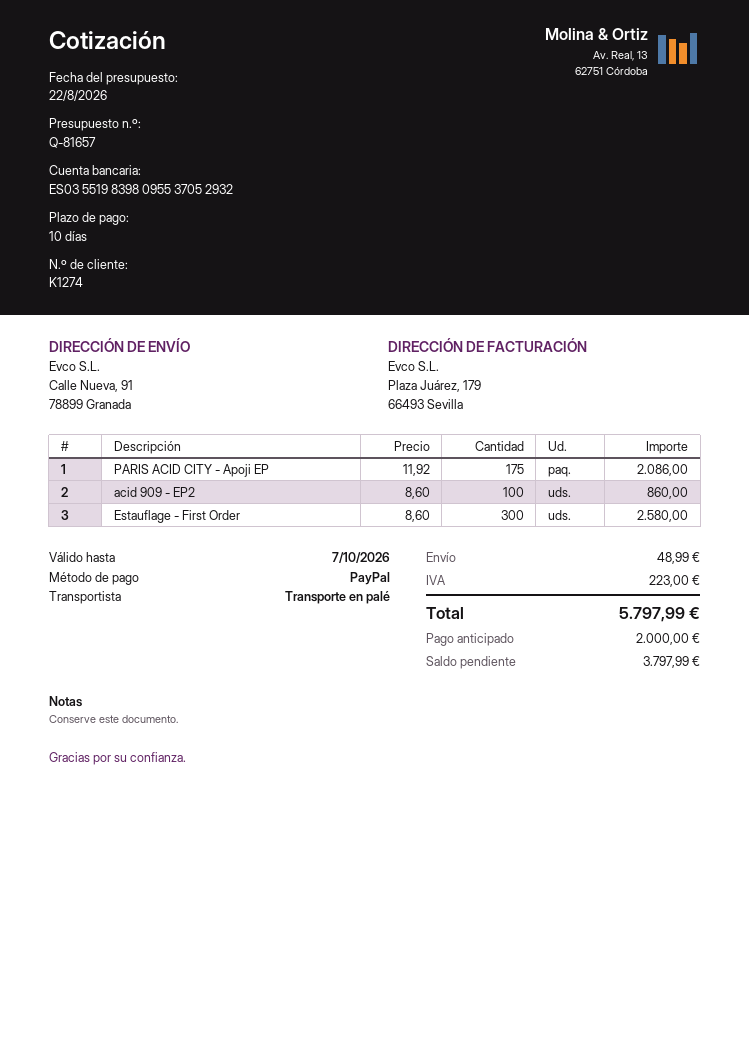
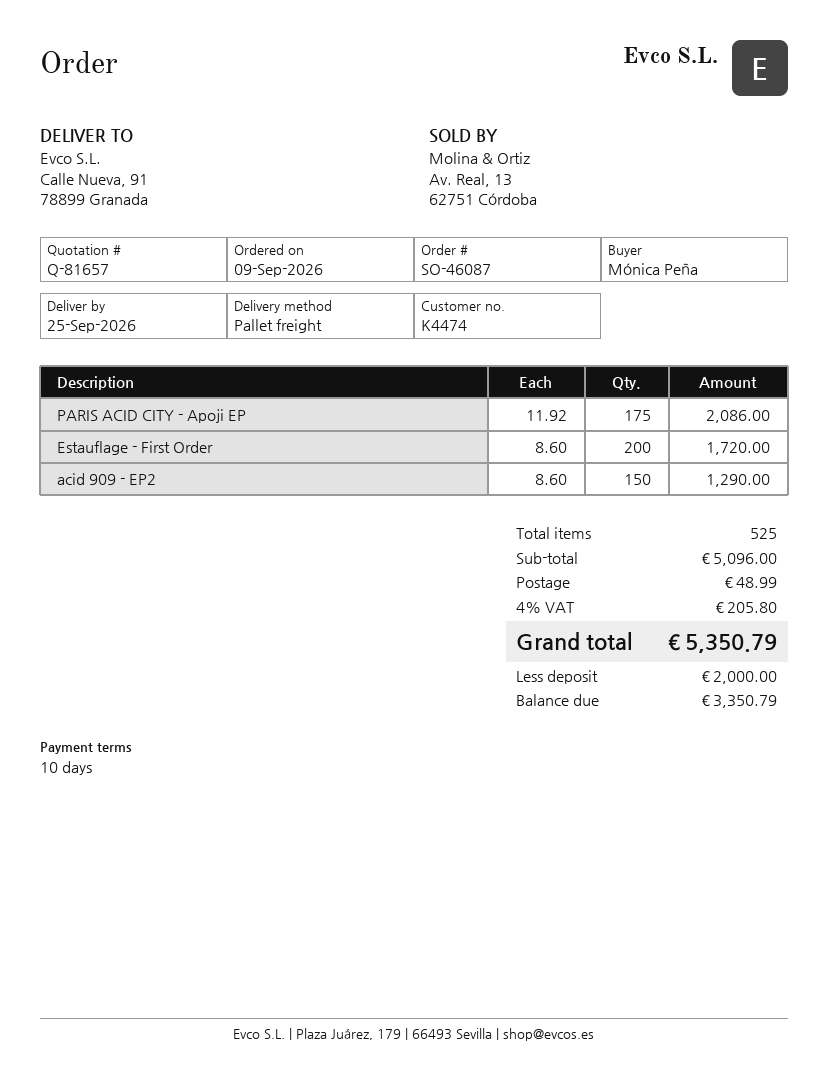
customer number: K1274 -> K4474
acid 909 - EP2: 100 x 8.60 = 860.00 -> 150 x 8.60 = 1290.00
Estauflage - First Order: 300 x 8.60 = 2580.00 -> 200 x 8.60 = 1720.00
tax: 223.00 -> 205.80
total: 5797.99 -> 5350.79
balance: 3797.99 -> 3350.79

